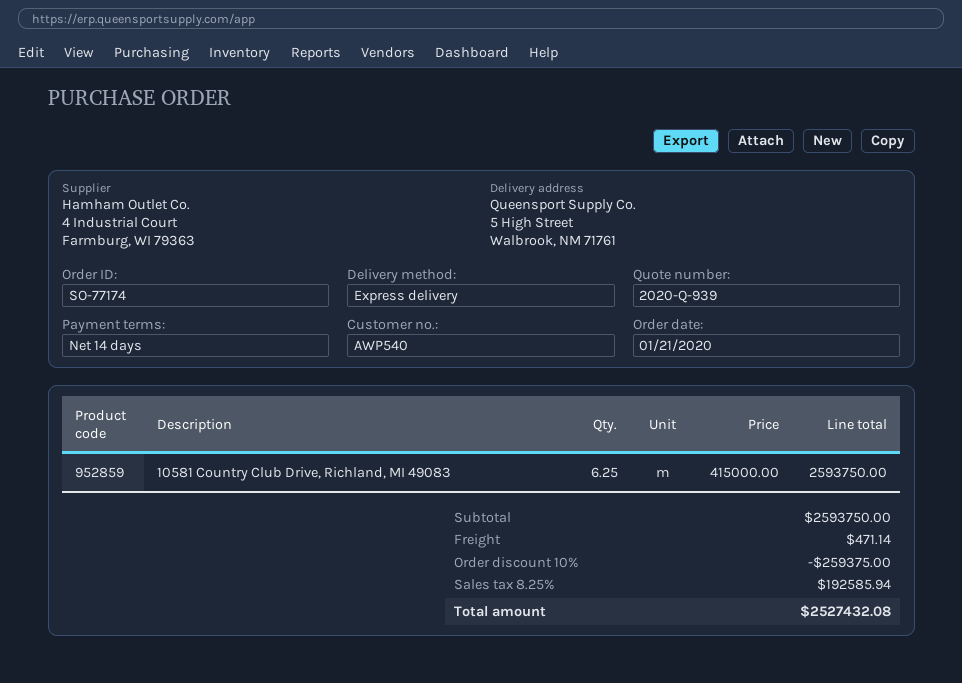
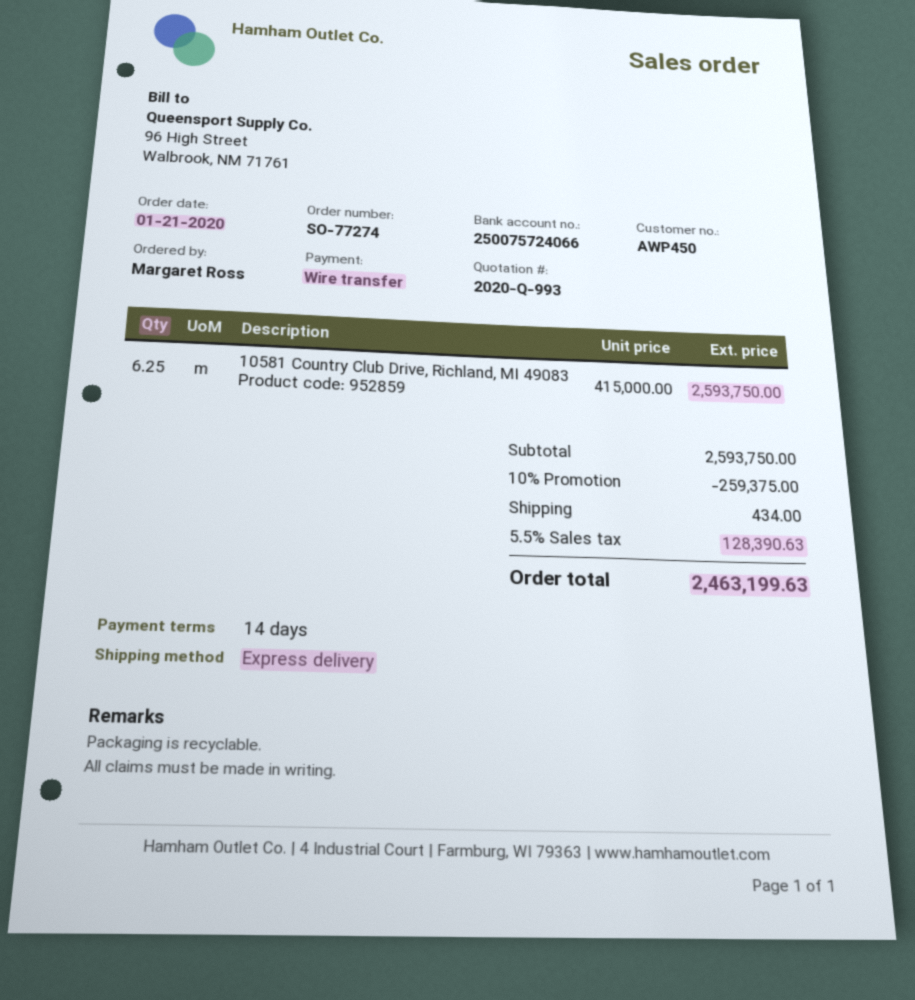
quote number: 2020-Q-939 -> 2020-Q-993
order number: SO-77174 -> SO-77274
customer number: AWP540 -> AWP450
shipping: 471.14 -> 434.00
tax: 8.25% = 192585.94 -> 5.5% = 128390.63
total: 2527432.08 -> 2463199.63

